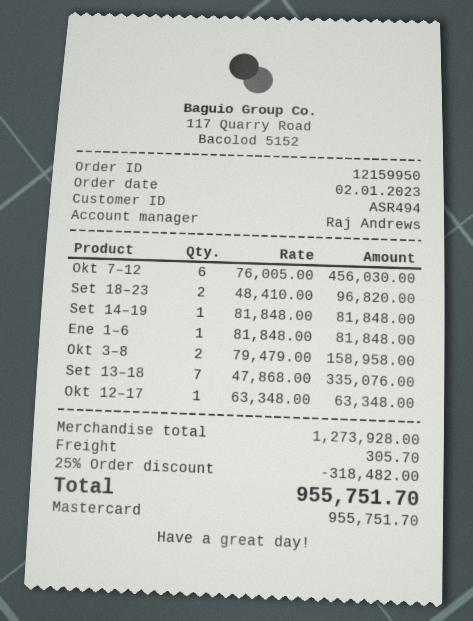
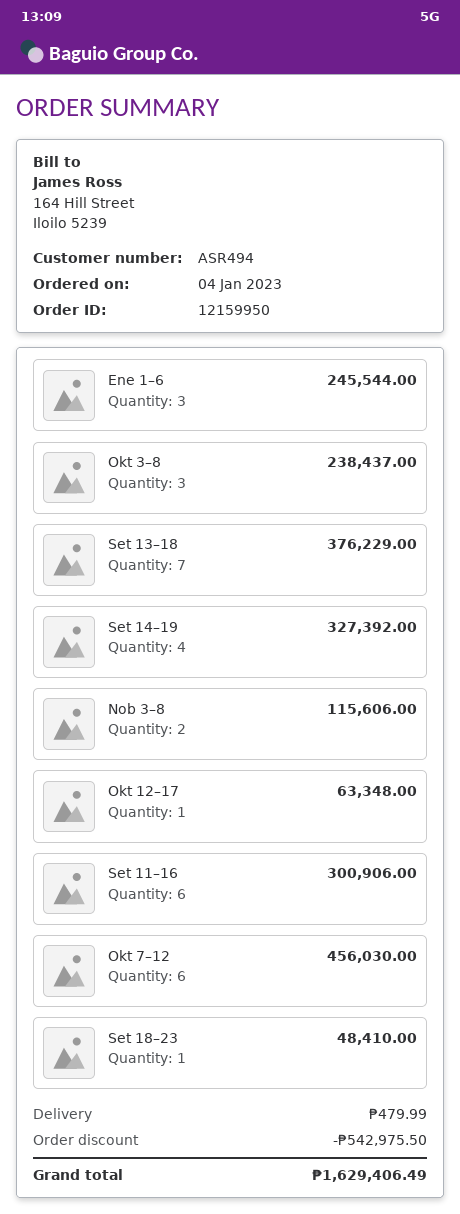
order date: 2023-01-02 -> 2023-01-04
Set 18–23: 2 for 96820.00 -> 1 for 48410.00
Set 14–19: 1 for 81848.00 -> 4 for 327392.00
Ene 1–6: 1 for 81848.00 -> 3 for 245544.00
Okt 3–8: 2 for 158958.00 -> 3 for 238437.00
Set 13–18: 7 for 335076.00 -> 7 for 376229.00
Nob 3–8: none -> 2 for 115606.00
Set 11–16: none -> 6 for 300906.00
discount: 318482.00 -> 542975.50
shipping: 305.70 -> 479.99
total: 955751.70 -> 1629406.49

